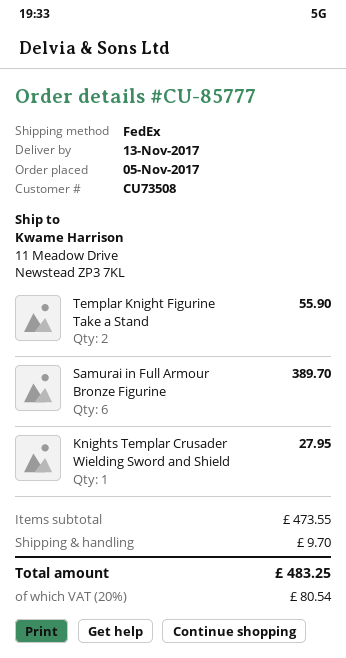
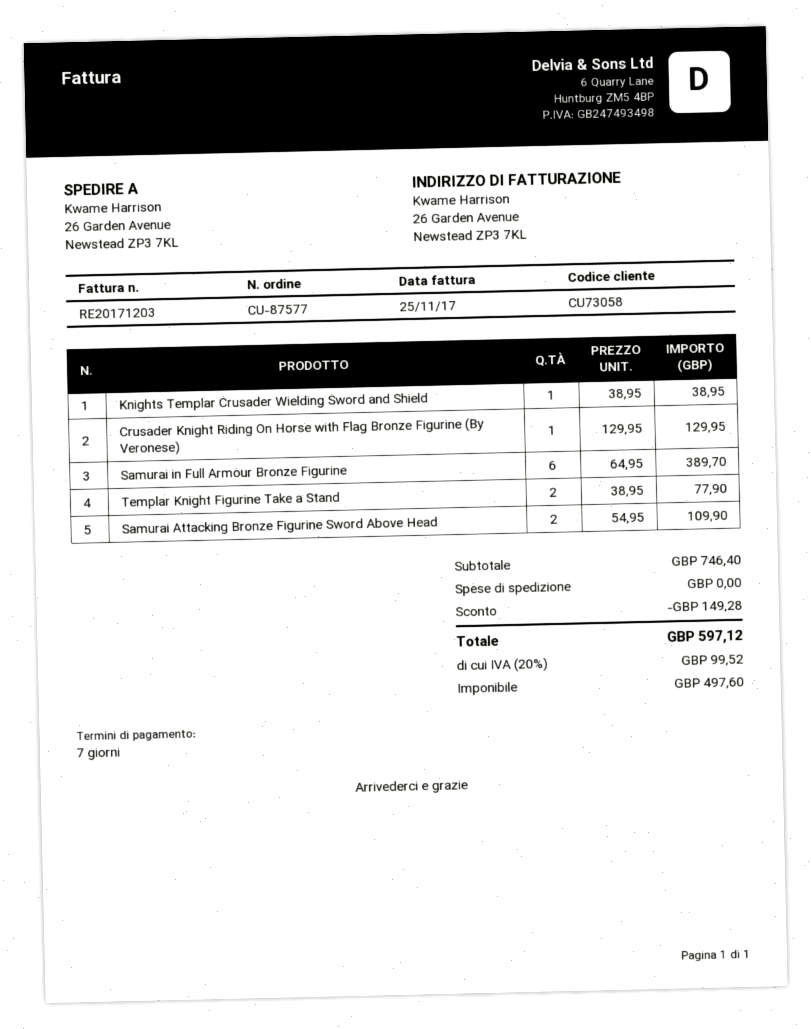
order number: CU-85777 -> CU-87577
customer number: CU73508 -> CU73058
ship to: 11 Meadow Drive, Newstead ZP3 7KL -> 26 Garden Avenue, Newstead ZP3 7KL
Templar Knight Figurine Take a Stand: 2 for 55.90 -> 2 for 77.90
Knights Templar Crusader Wielding Sword and Shield: 1 for 27.95 -> 1 for 38.95
Crusader Knight Riding On Horse with Flag Bronze Figurine (By Veronese): none -> 1 for 129.95
Samurai Attacking Bronze Figurine Sword Above Head: none -> 2 for 109.90
subtotal: 473.55 -> 746.40
discount: none -> 149.28
shipping: 9.70 -> 0.00
tax: 20% = 80.54 -> 20% = 99.52
total: 483.25 -> 597.12

